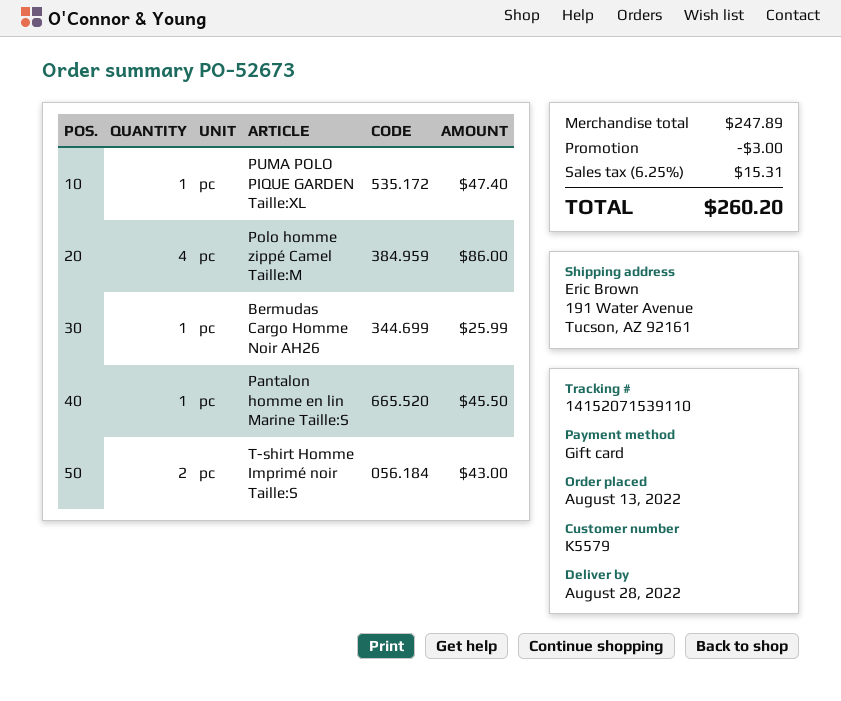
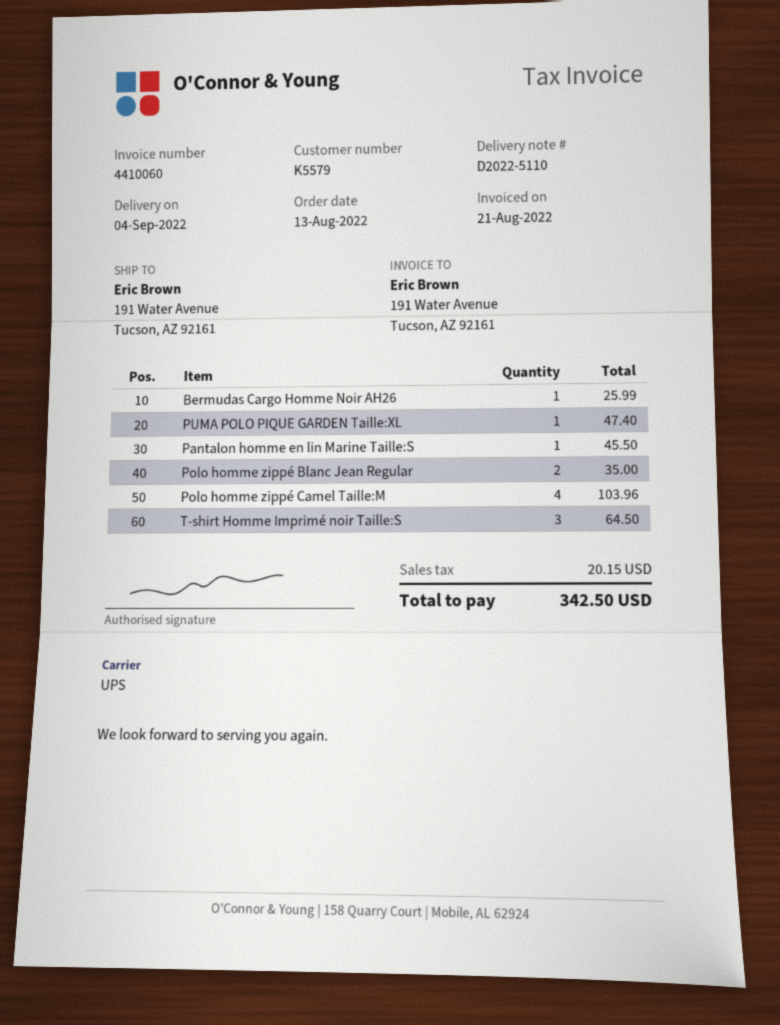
delivery date: 2022-08-28 -> 2022-09-04
Polo homme zippé Camel Taille:M: 4 for 86.00 -> 4 for 103.96
T-shirt Homme Imprimé noir Taille:S: 2 for 43.00 -> 3 for 64.50
Polo homme zippé Blanc Jean Regular: none -> 2 for 35.00
discount: 3.00 -> none
tax: 15.31 -> 20.15
total: 260.20 -> 342.50

